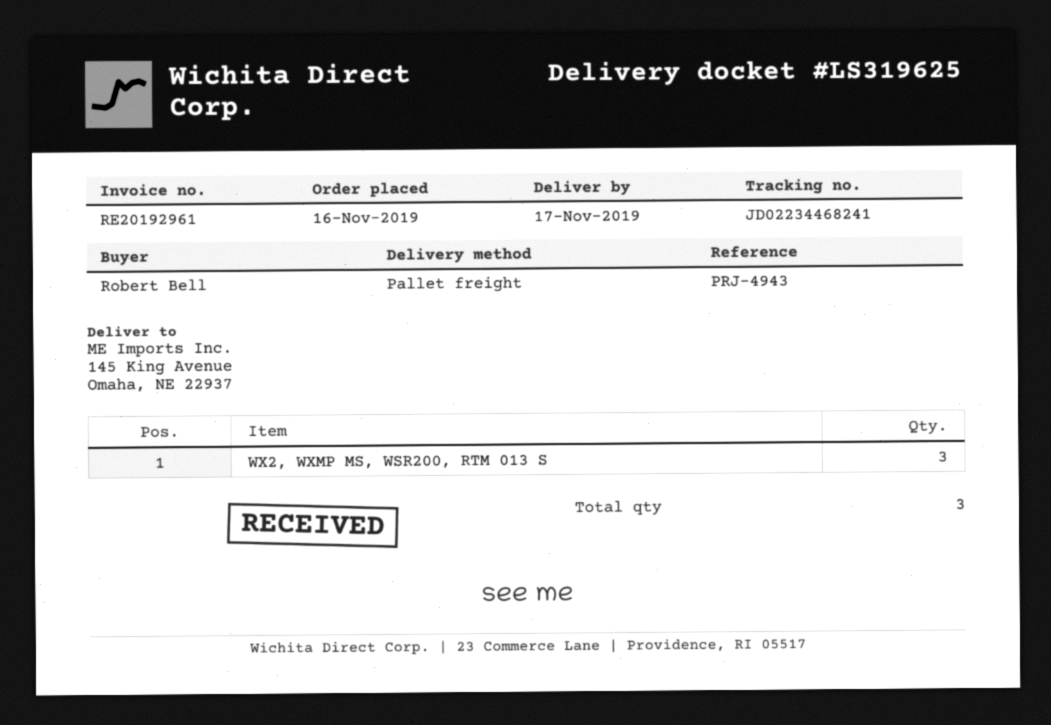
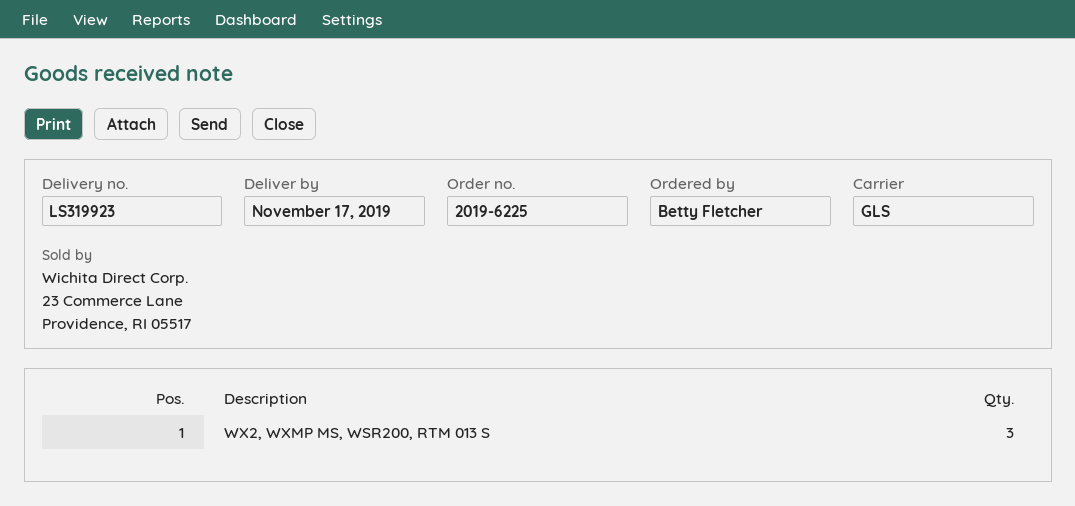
delivery note number: LS319625 -> LS319923
ordered by: Robert Bell -> Betty Fletcher
shipping method: pallet freight -> GLS

